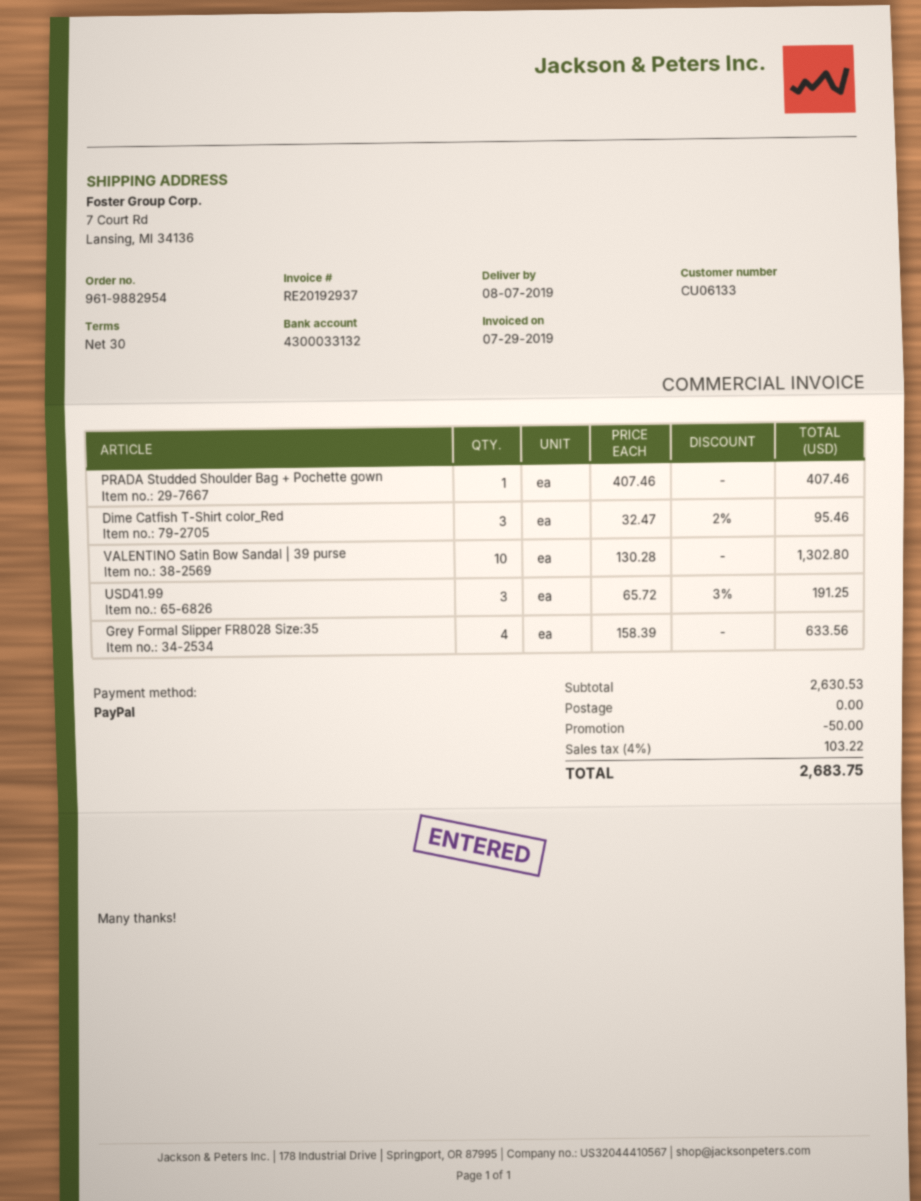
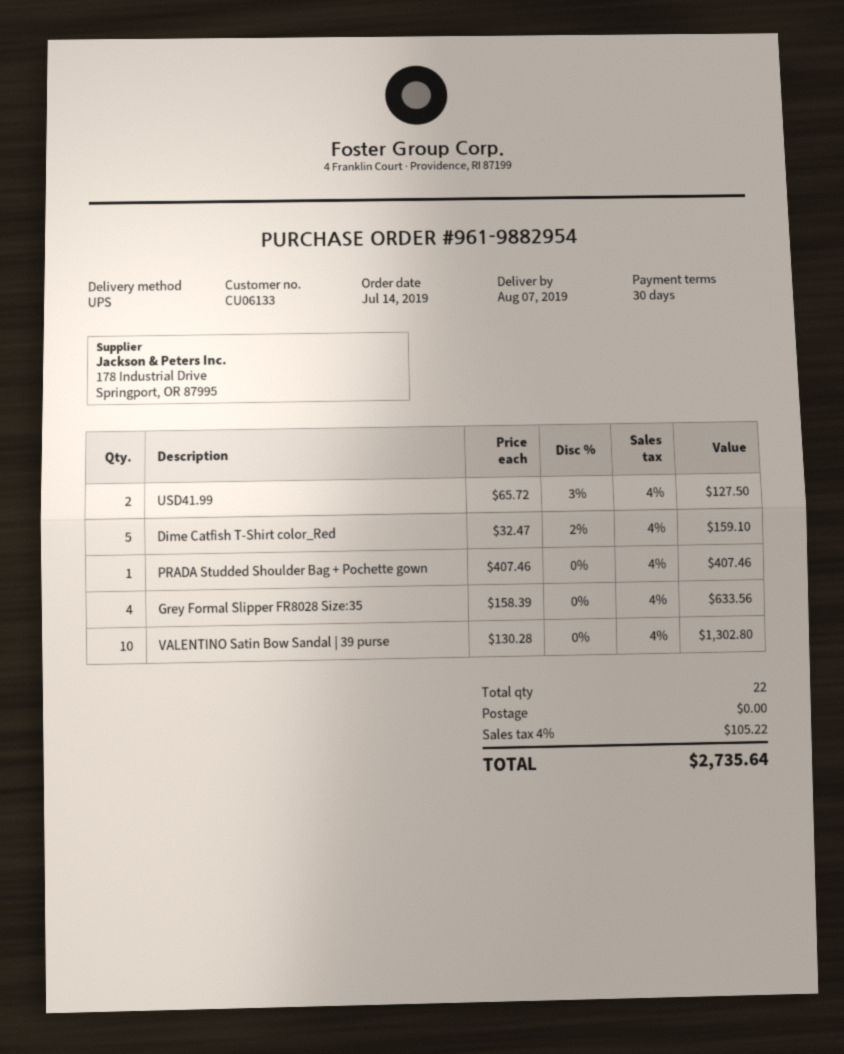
Dime Catfish T-Shirt color_Red: 3 x 32.47 - 2% = 95.46 -> 5 x 32.47 - 2% = 159.10
USD41.99: 3 x 65.72 - 3% = 191.25 -> 2 x 65.72 - 3% = 127.50
discount: 50.00 -> none
tax: 4% = 103.22 -> 4% = 105.22
total: 2683.75 -> 2735.64

